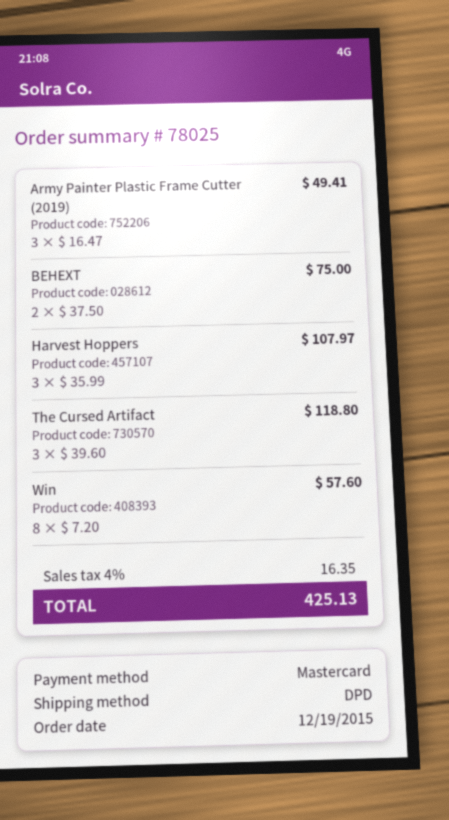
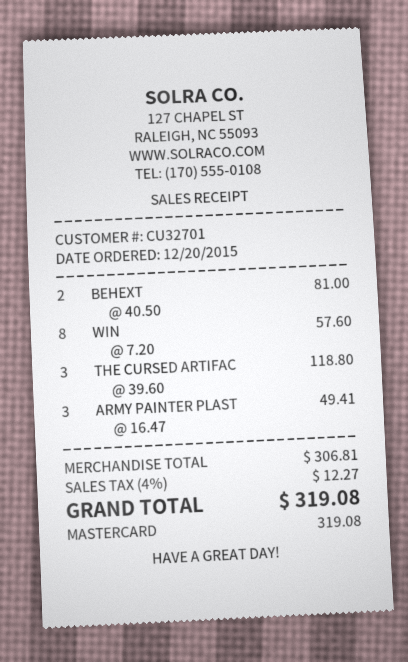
order date: 2015-12-19 -> 2015-12-20
BEHEXT: 2 x 37.50 = 75.00 -> 2 x 40.50 = 81.00
Harvest Hoppers: 3 x 35.99 = 107.97 -> none
tax: 4% = 16.35 -> 4% = 12.27
total: 425.13 -> 319.08

